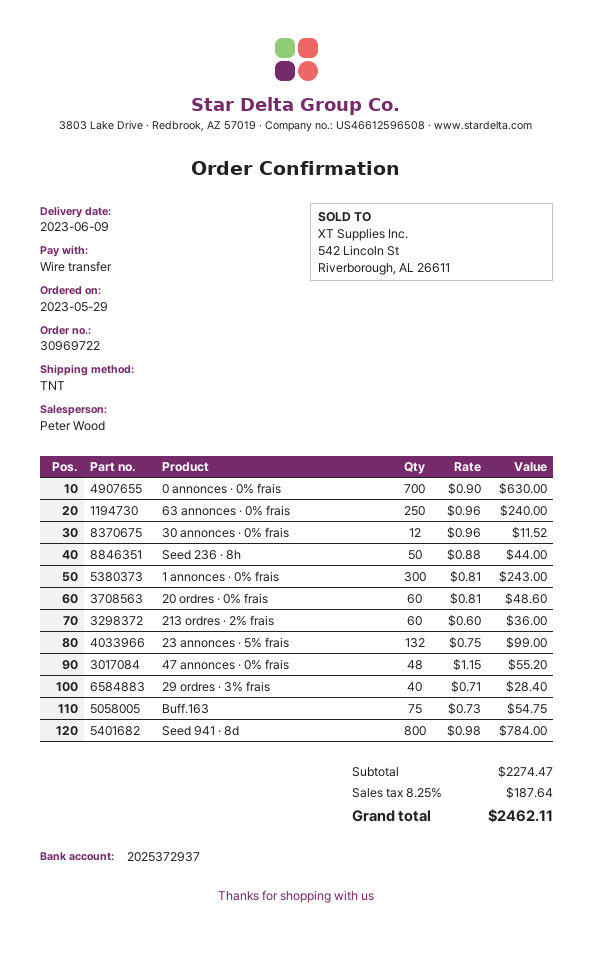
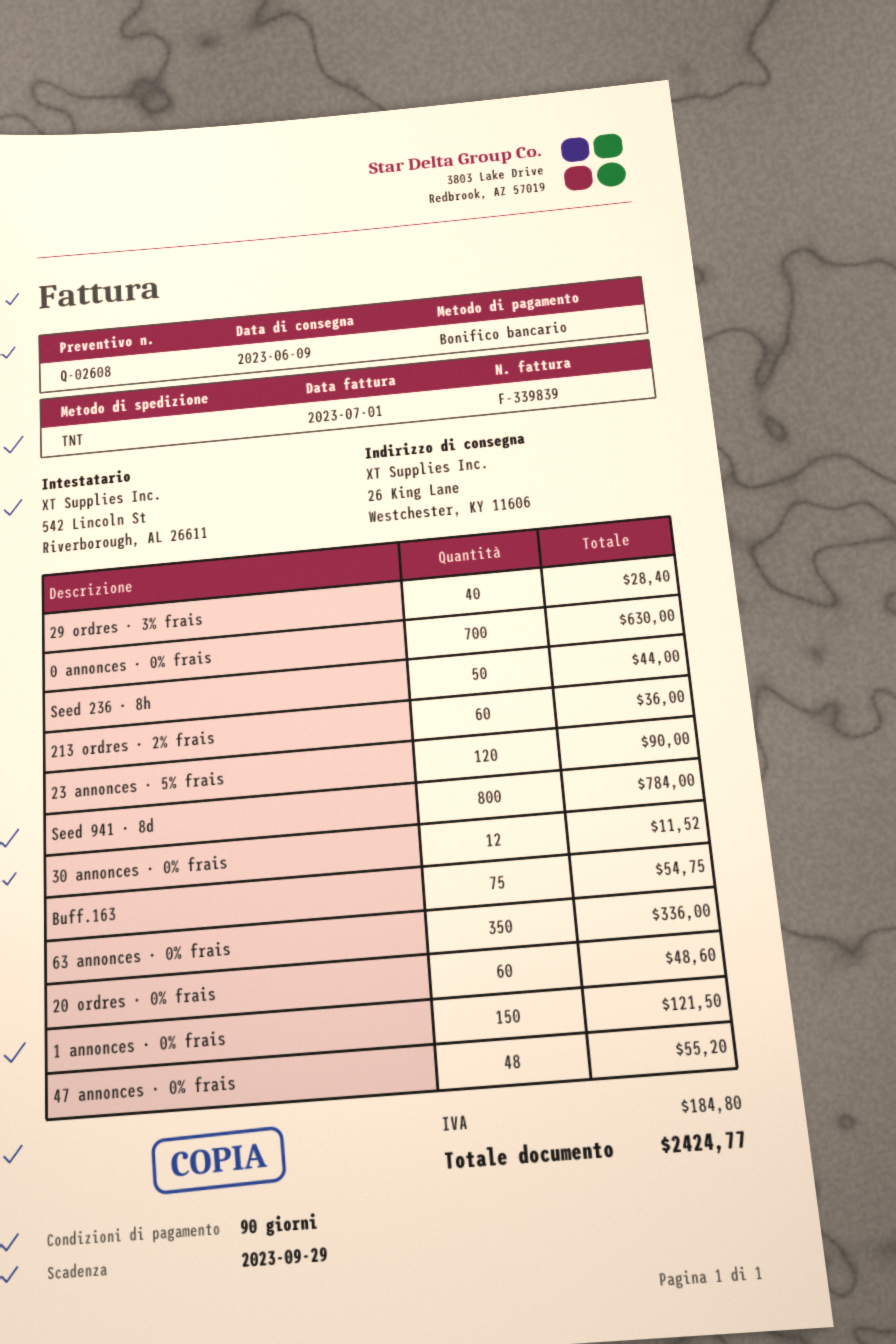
63 annonces · 0% frais: 250 for 240.00 -> 350 for 336.00
1 annonces · 0% frais: 300 for 243.00 -> 150 for 121.50
23 annonces · 5% frais: 132 for 99.00 -> 120 for 90.00
tax: 187.64 -> 184.80
total: 2462.11 -> 2424.77

